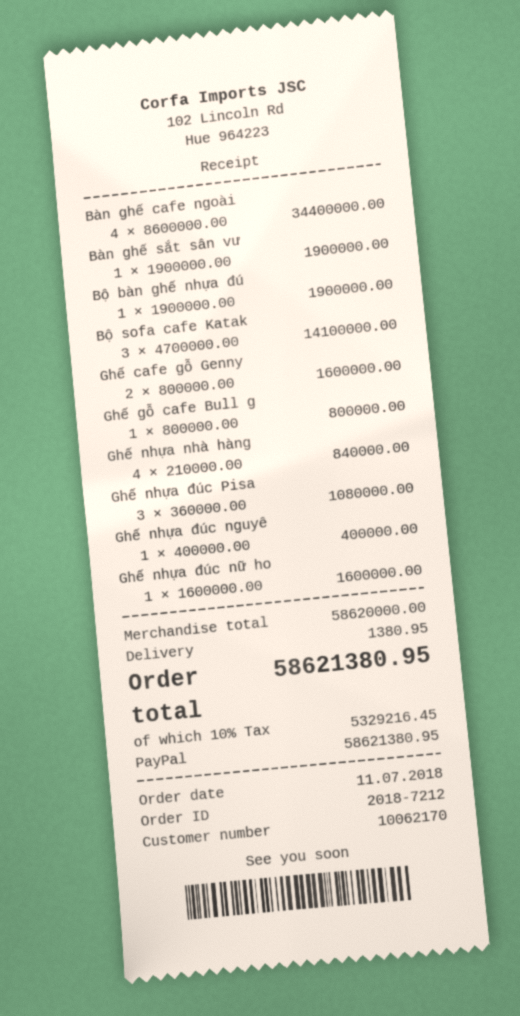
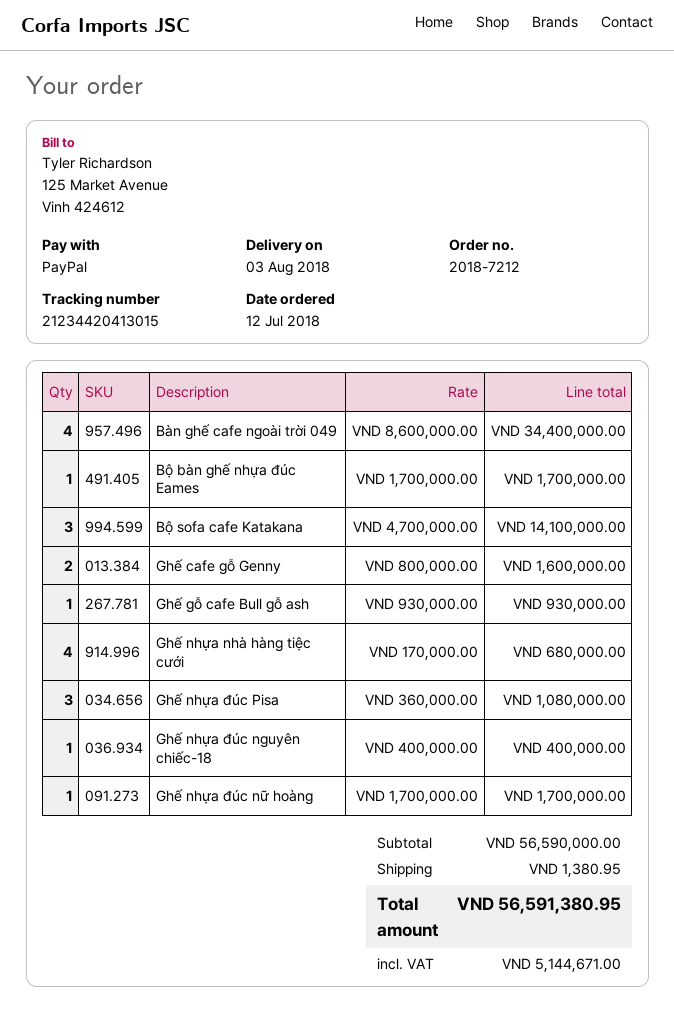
order date: 2018-07-11 -> 2018-07-12
Bàn ghế sắt sân vư: 1 x 1900000.00 = 1900000.00 -> none
Bộ bàn ghế nhựa đú: 1 x 1900000.00 = 1900000.00 -> 1 x 1700000.00 = 1700000.00
Ghế gỗ cafe Bull g: 1 x 800000.00 = 800000.00 -> 1 x 930000.00 = 930000.00
Ghế nhựa nhà hàng: 4 x 210000.00 = 840000.00 -> 4 x 170000.00 = 680000.00
Ghế nhựa đúc nữ ho: 1 x 1600000.00 = 1600000.00 -> 1 x 1700000.00 = 1700000.00
subtotal: 58620000.00 -> 56590000.00
tax: 5329216.45 -> 5144671.00
total: 58621380.95 -> 56591380.95

